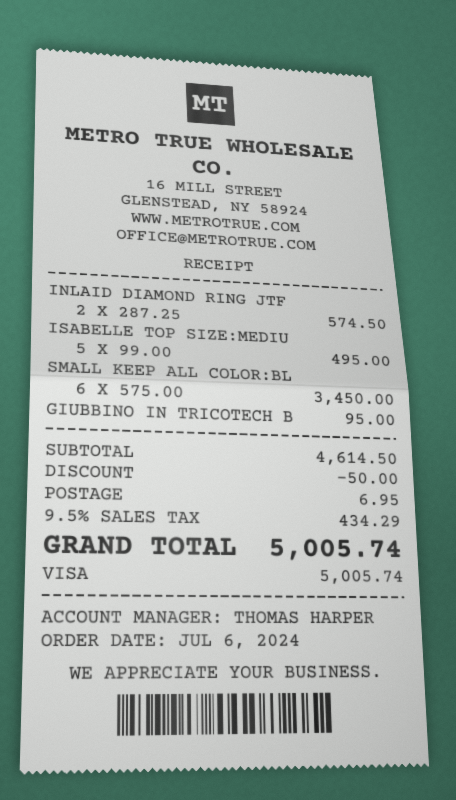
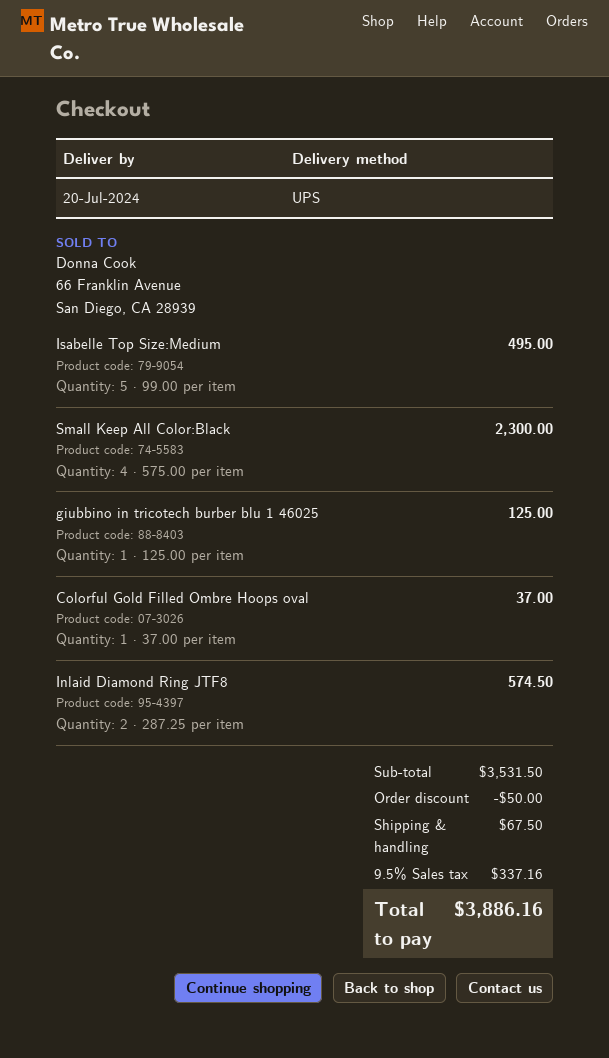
SMALL KEEP ALL COLOR:BL: 6 x 575.00 = 3450.00 -> 4 x 575.00 = 2300.00
GIUBBINO IN TRICOTECH B: 1 x 95.00 = 95.00 -> 1 x 125.00 = 125.00
Colorful Gold Filled Ombre Hoops oval: none -> 1 x 37.00 = 37.00
subtotal: 4614.50 -> 3531.50
shipping: 6.95 -> 67.50
tax: 9.5% = 434.29 -> 9.5% = 337.16
total: 5005.74 -> 3886.16

